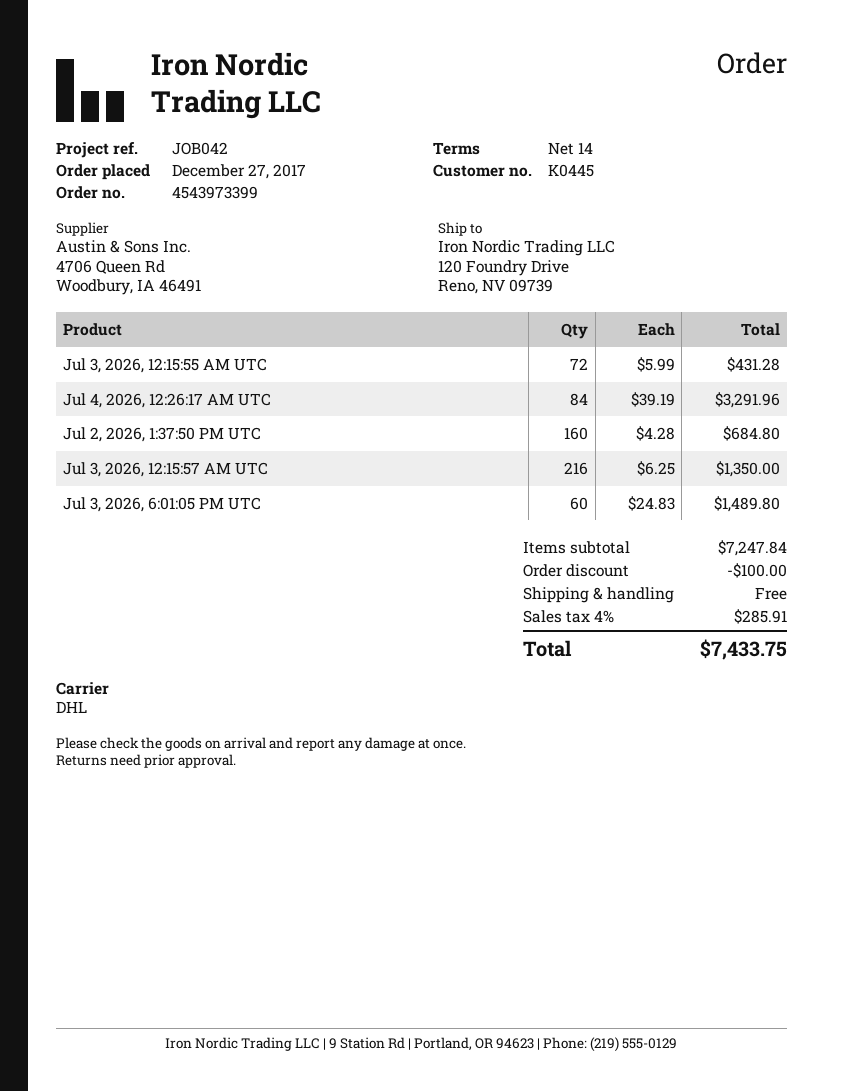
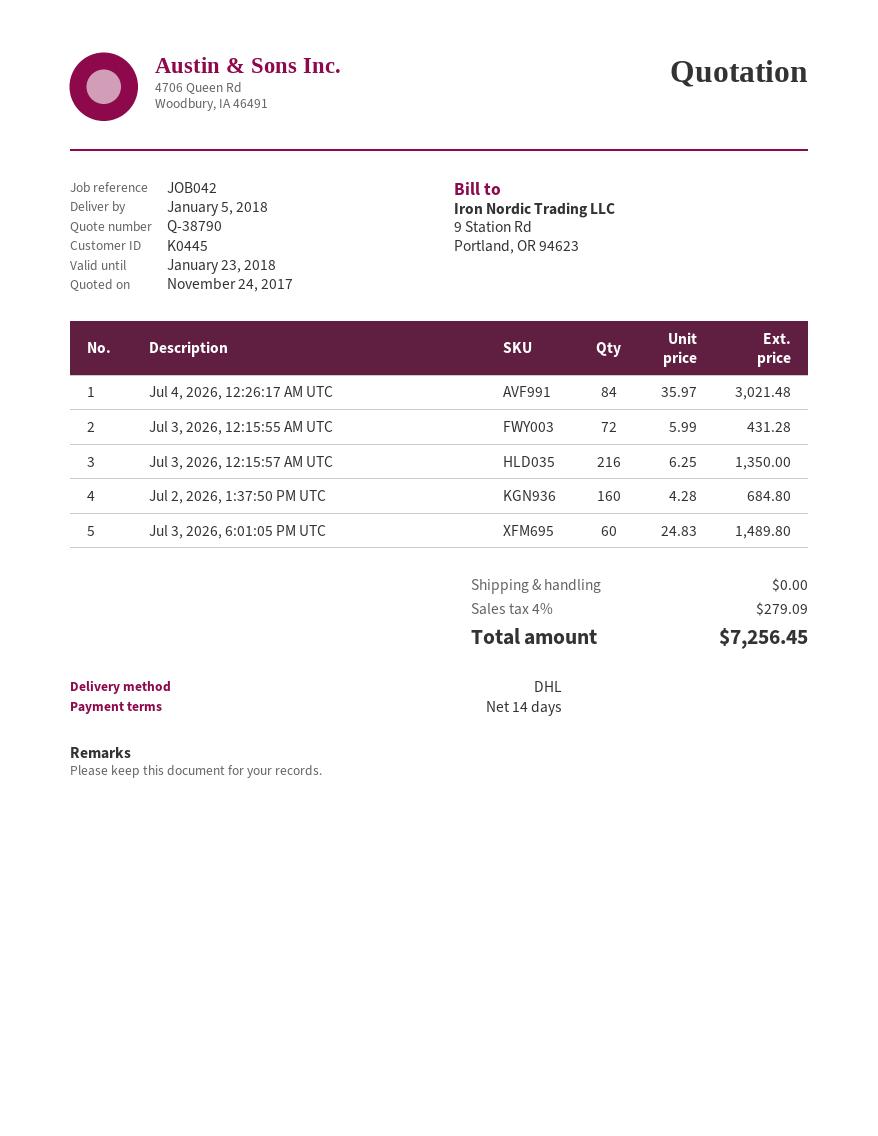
Jul 4, 2026, 12:26:17 AM UTC: 84 x 39.19 = 3291.96 -> 84 x 35.97 = 3021.48
discount: 100.00 -> none
tax: 4% = 285.91 -> 4% = 279.09
total: 7433.75 -> 7256.45

